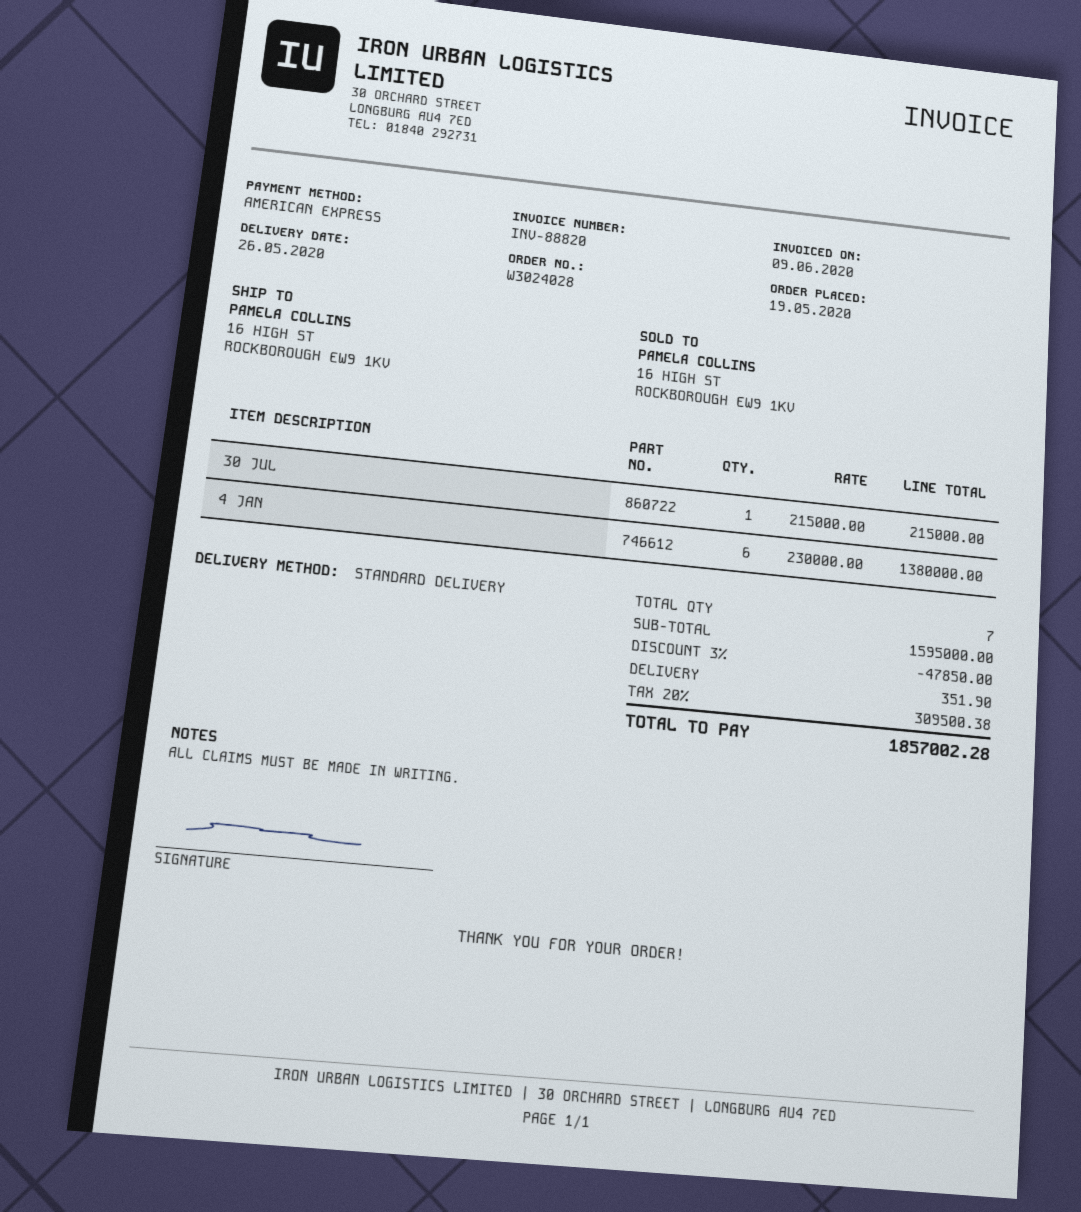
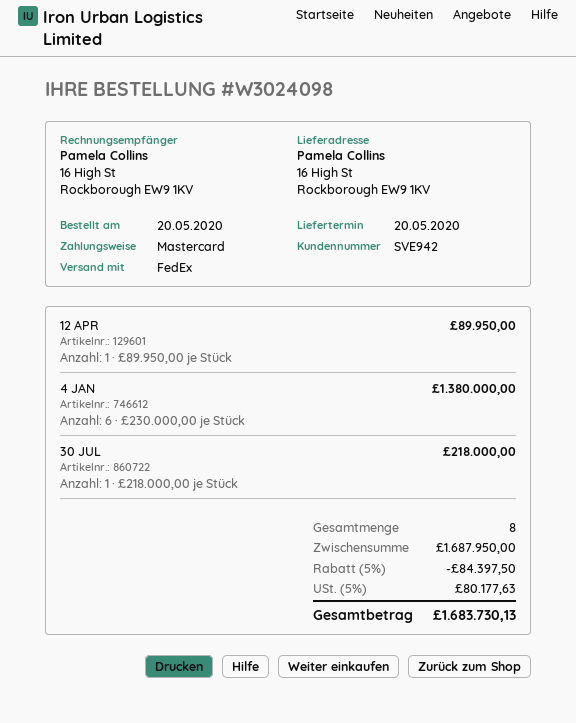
order number: W3024028 -> W3024098
order date: 2020-05-19 -> 2020-05-20
delivery date: 2020-05-26 -> 2020-05-20
payment method: American Express -> Mastercard
shipping method: standard -> FedEx
30 JUL: 1 x 215000.00 = 215000.00 -> 1 x 218000.00 = 218000.00
12 APR: none -> 1 x 89950.00 = 89950.00
total quantity: 7 -> 8
subtotal: 1595000.00 -> 1687950.00
discount: 3% = 47850.00 -> 5% = 84397.50
shipping: 351.90 -> none
tax: 20% = 309500.38 -> 5% = 80177.63
total: 1857002.28 -> 1683730.13

